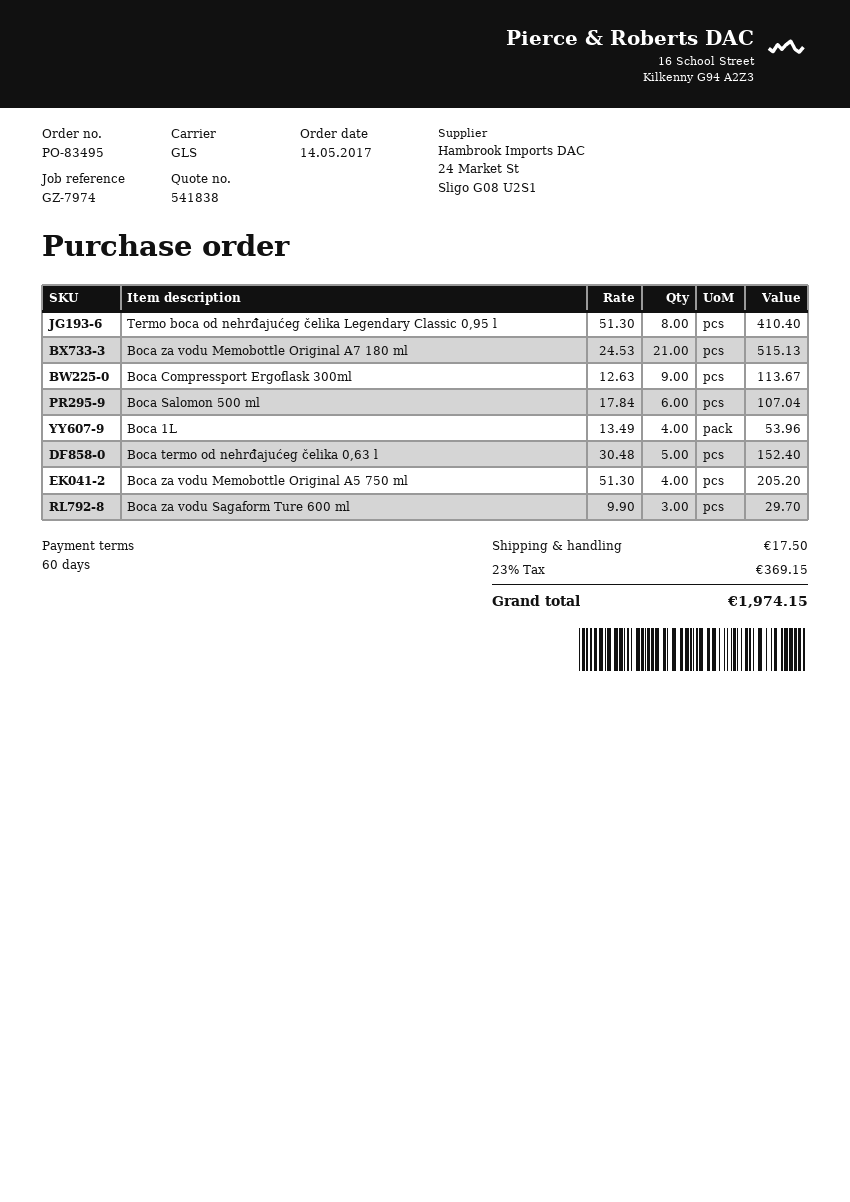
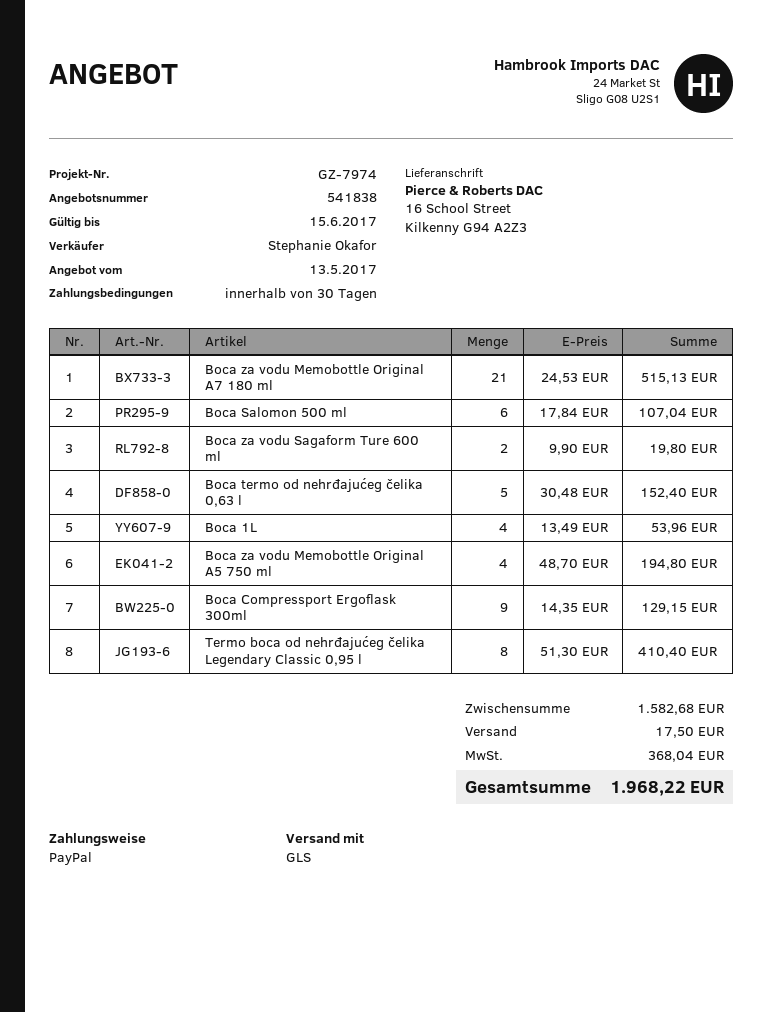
payment terms: 60 days -> 30 days
Boca Compressport Ergoflask 300ml: 9 x 12.63 = 113.67 -> 9 x 14.35 = 129.15
Boca za vodu Memobottle Original A5 750 ml: 4 x 51.30 = 205.20 -> 4 x 48.70 = 194.80
Boca za vodu Sagaform Ture 600 ml: 3 x 9.90 = 29.70 -> 2 x 9.90 = 19.80
tax: 369.15 -> 368.04
total: 1974.15 -> 1968.22

